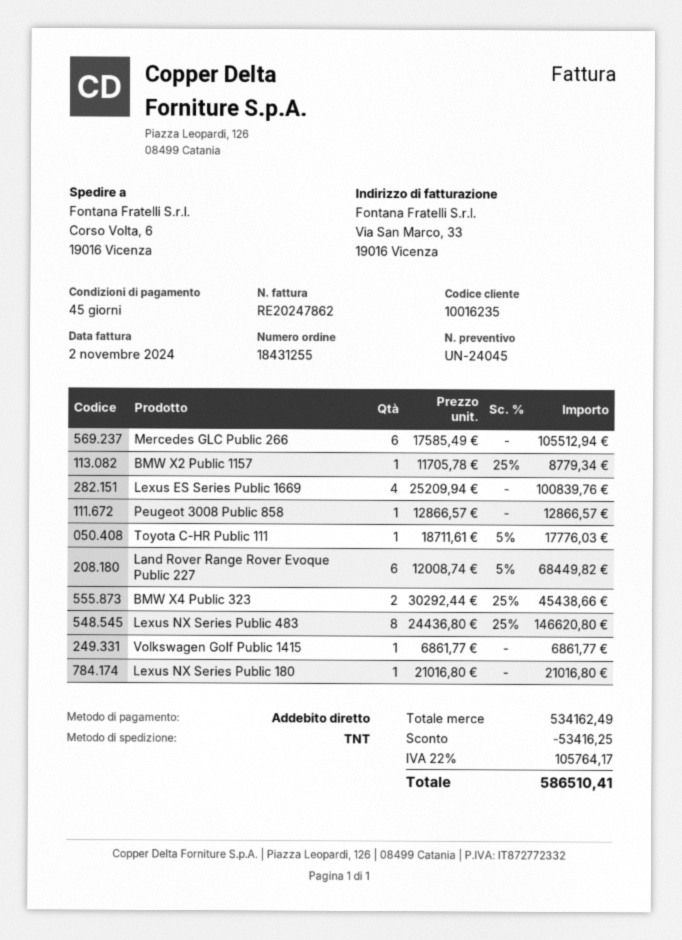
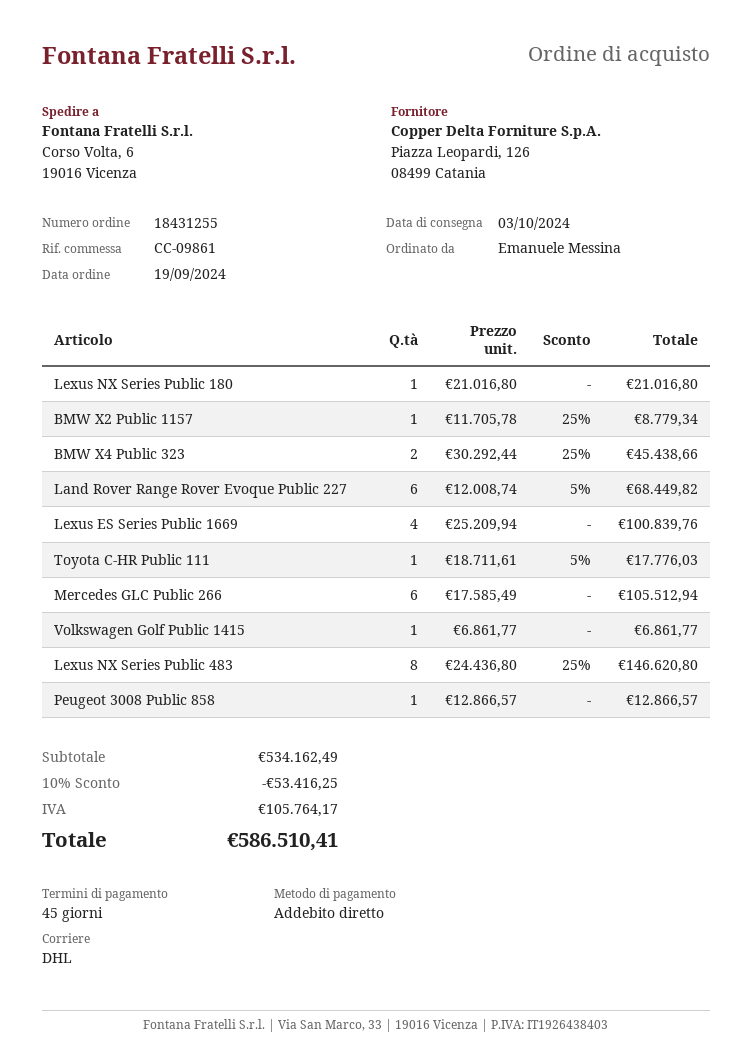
shipping method: TNT -> DHL

